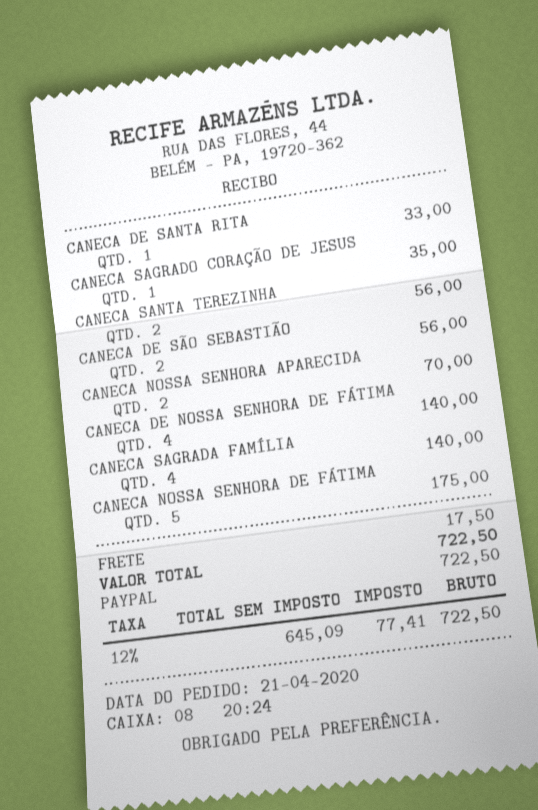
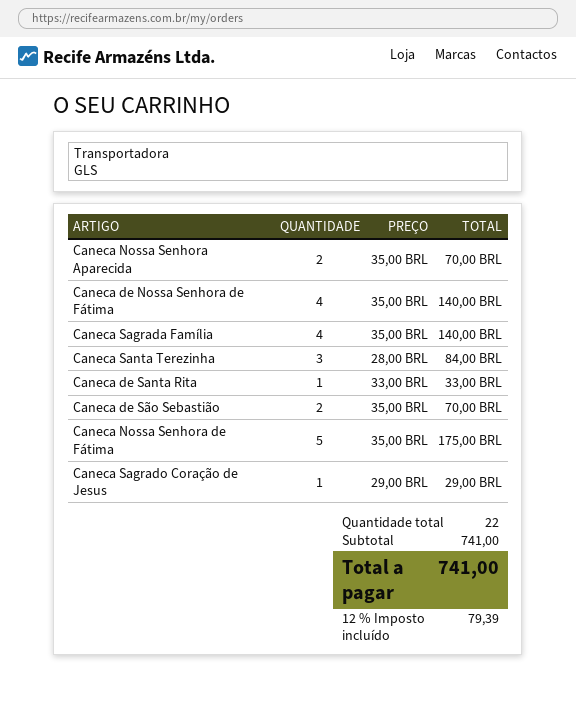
CANECA SAGRADO CORAÇÃO DE JESUS: 1 for 35.00 -> 1 for 29.00
CANECA SANTA TEREZINHA: 2 for 56.00 -> 3 for 84.00
CANECA DE SÃO SEBASTIÃO: 2 for 56.00 -> 2 for 70.00
shipping: 17.50 -> none
tax: 12% = 77.41 -> 12% = 79.39
total: 722.50 -> 741.00

